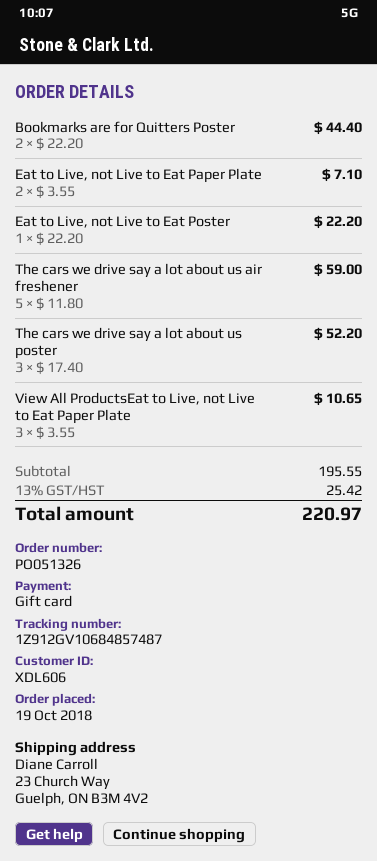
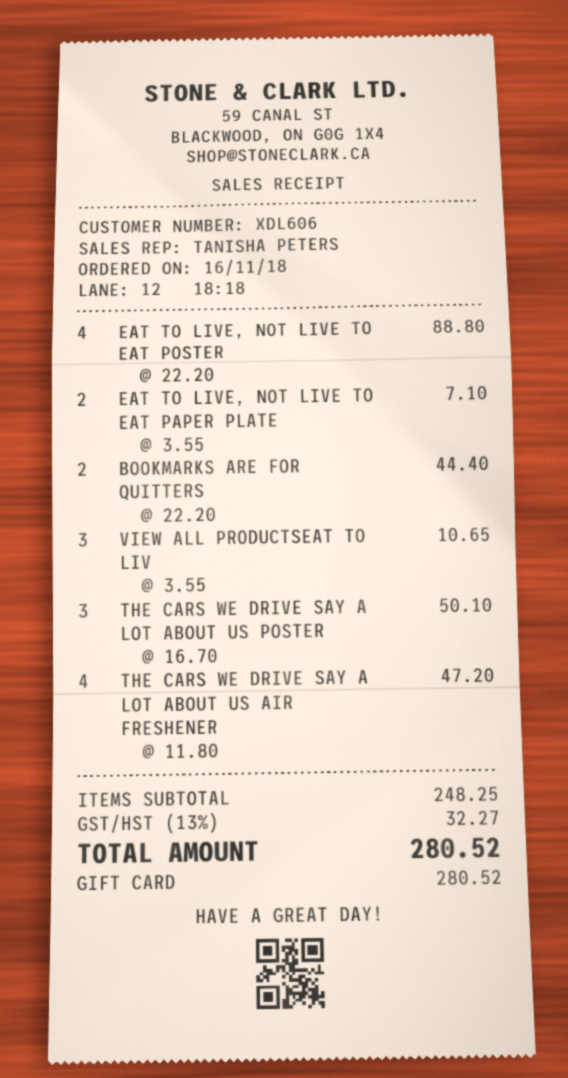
order date: 2018-10-19 -> 2018-11-16
Eat to Live, not Live to Eat Poster: 1 x 22.20 = 22.20 -> 4 x 22.20 = 88.80
The cars we drive say a lot about us air freshener: 5 x 11.80 = 59.00 -> 4 x 11.80 = 47.20
The cars we drive say a lot about us poster: 3 x 17.40 = 52.20 -> 3 x 16.70 = 50.10
subtotal: 195.55 -> 248.25
tax: 13% = 25.42 -> 13% = 32.27
total: 220.97 -> 280.52

